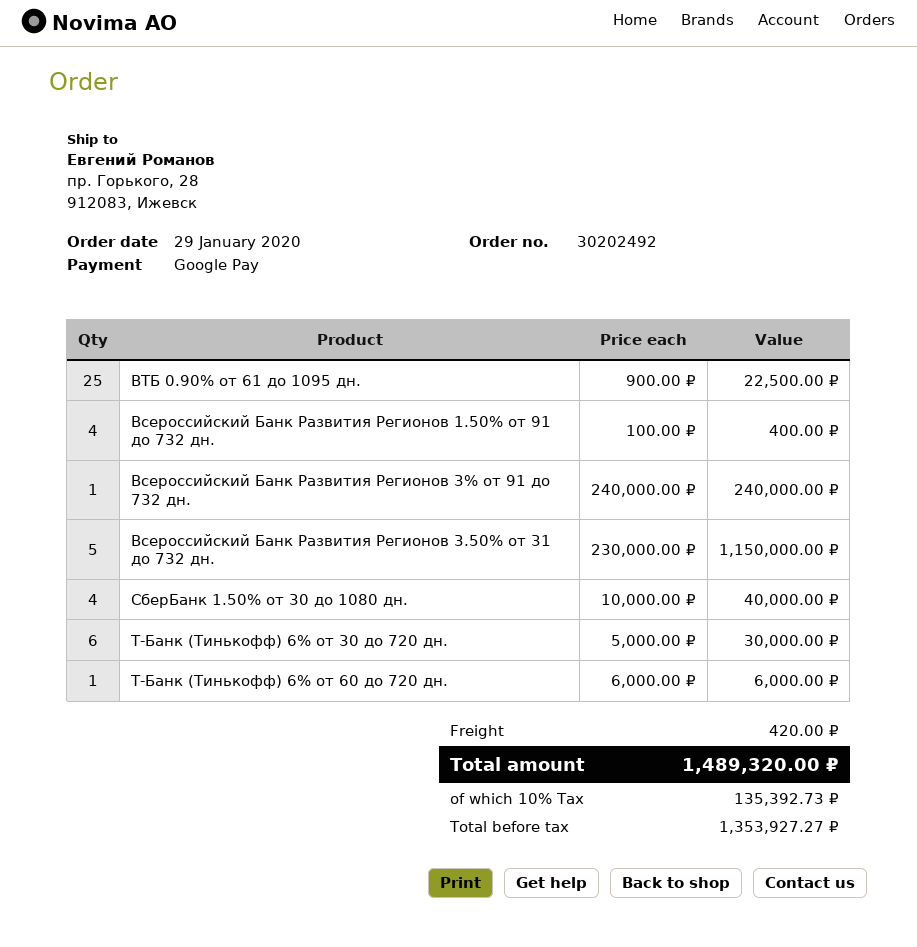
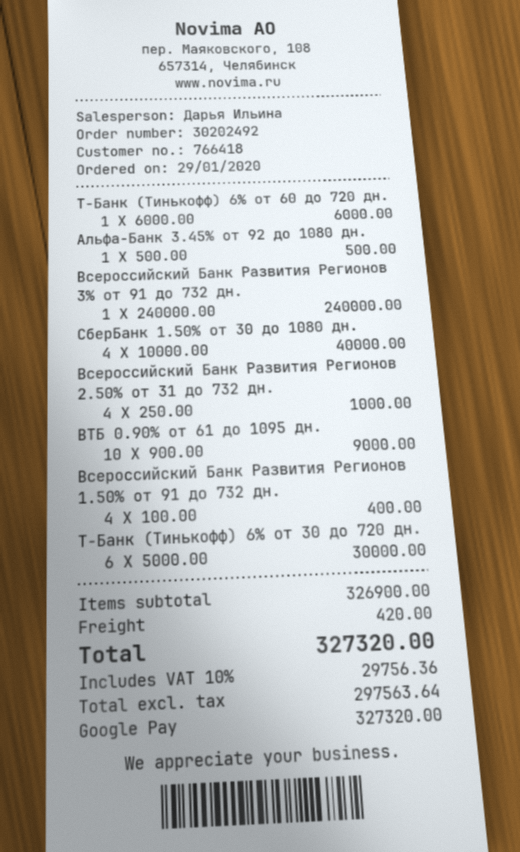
ВТБ 0.90% от 61 до 1095 дн.: 25 x 900.00 = 22500.00 -> 10 x 900.00 = 9000.00
Всероссийский Банк Развития Регионов 3.50% от 31 до 732 дн.: 5 x 230000.00 = 1150000.00 -> none
Альфа-Банк 3.45% от 92 до 1080 дн.: none -> 1 x 500.00 = 500.00
Всероссийский Банк Развития Регионов 2.50% от 31 до 732 дн.: none -> 4 x 250.00 = 1000.00
net: 1353927.27 -> 297563.64
tax: 10% = 135392.73 -> 10% = 29756.36
total: 1489320.00 -> 327320.00

